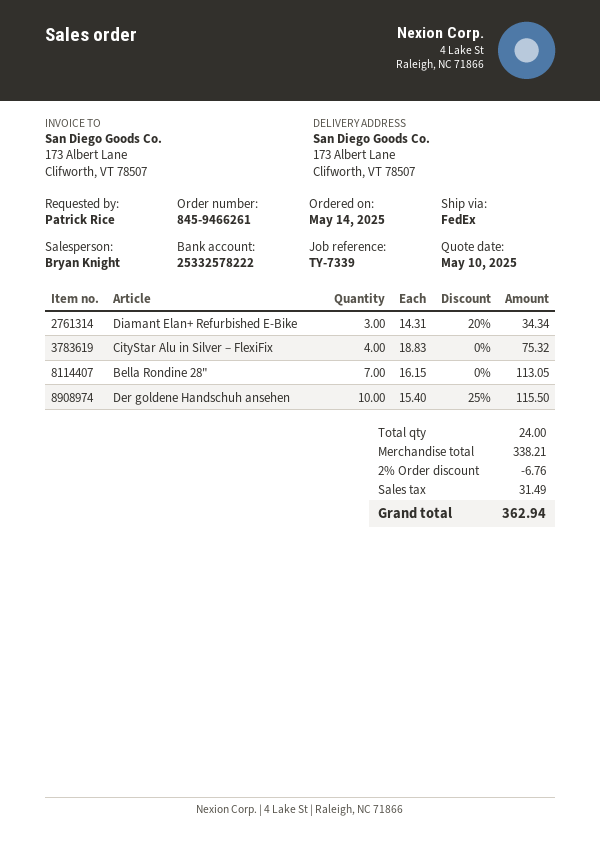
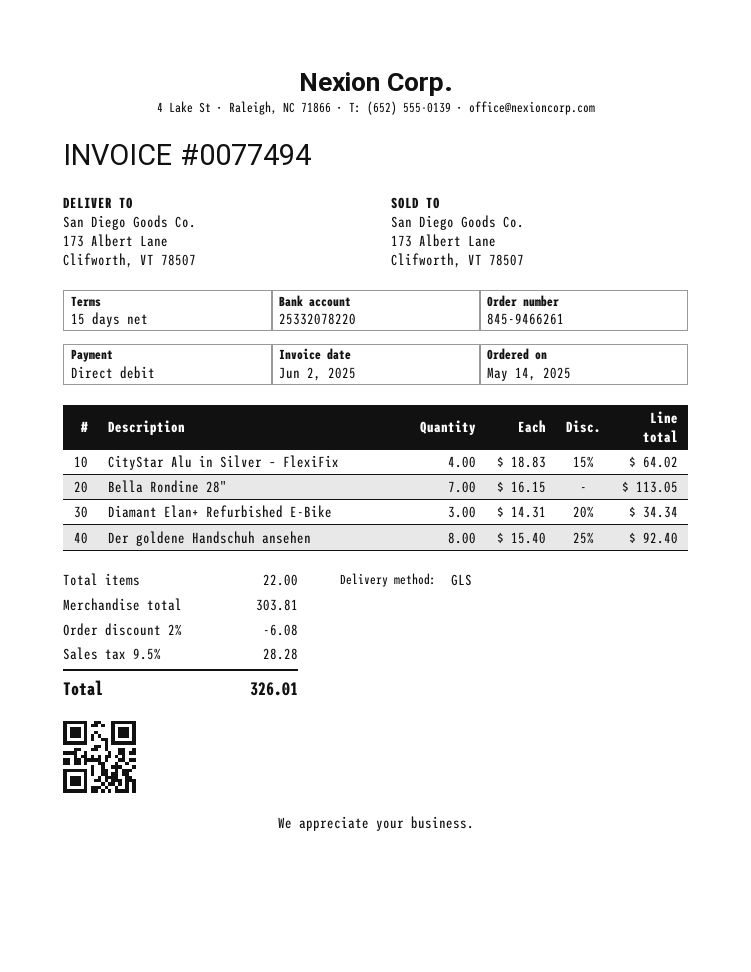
bank account: 25332578222 -> 25332078220
shipping method: FedEx -> GLS
CityStar Alu in Silver – FlexiFix: 4 x 18.83 = 75.32 -> 4 x 18.83 - 15% = 64.02
Der goldene Handschuh ansehen: 10 x 15.40 - 25% = 115.50 -> 8 x 15.40 - 25% = 92.40
total quantity: 24 -> 22
subtotal: 338.21 -> 303.81
discount: 2% = 6.76 -> 2% = 6.08
tax: 31.49 -> 28.28
total: 362.94 -> 326.01

